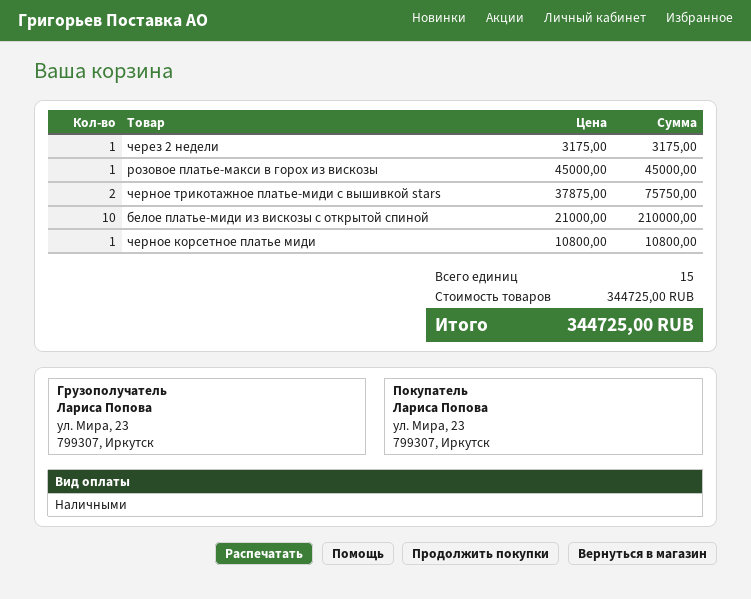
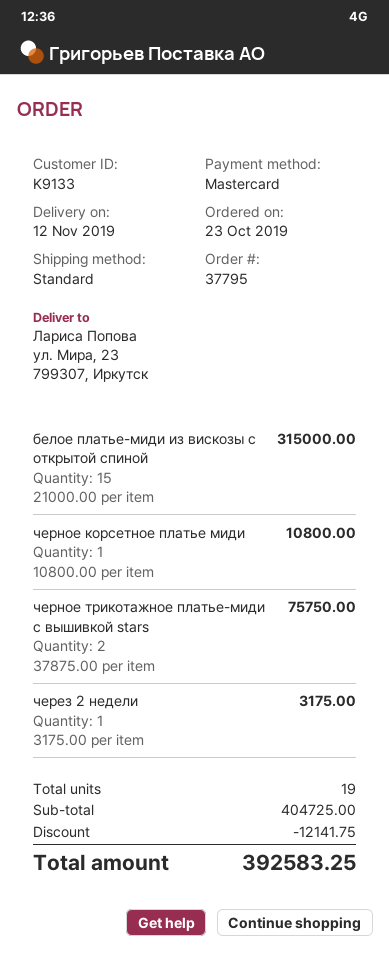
payment method: cash -> Mastercard
розовое платье-макси в горох из вискозы: 1 x 45000.00 = 45000.00 -> none
белое платье-миди из вискозы с открытой спиной: 10 x 21000.00 = 210000.00 -> 15 x 21000.00 = 315000.00
total quantity: 15 -> 19
subtotal: 344725.00 -> 404725.00
discount: none -> 12141.75
total: 344725.00 -> 392583.25

